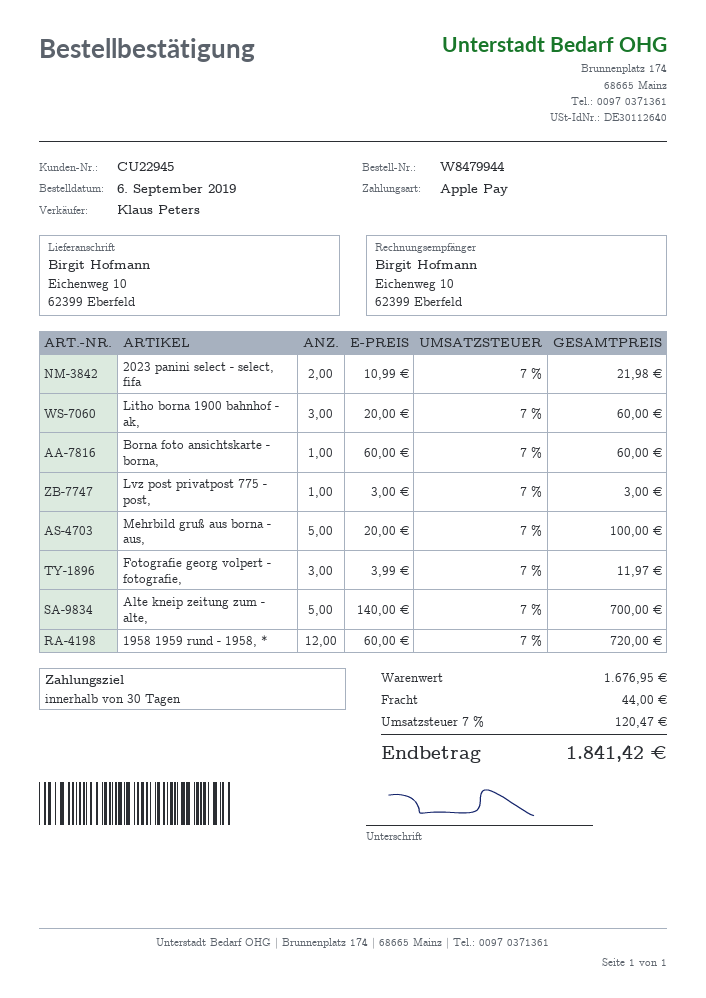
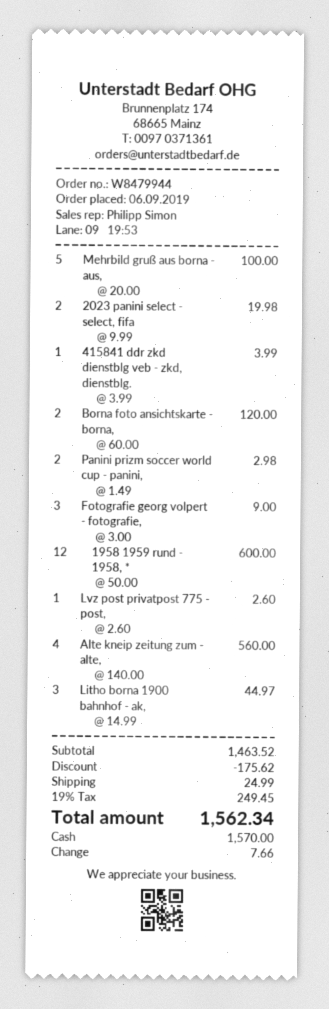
sales rep: Klaus Peters -> Philipp Simon
payment method: Apple Pay -> cash
2023 panini select - select, fifa: 2 x 10.99 = 21.98 -> 2 x 9.99 = 19.98
Litho borna 1900 bahnhof - ak,: 3 x 20.00 = 60.00 -> 3 x 14.99 = 44.97
Borna foto ansichtskarte - borna,: 1 x 60.00 = 60.00 -> 2 x 60.00 = 120.00
Lvz post privatpost 775 - post,: 1 x 3.00 = 3.00 -> 1 x 2.60 = 2.60
Fotografie georg volpert - fotografie,: 3 x 3.99 = 11.97 -> 3 x 3.00 = 9.00
Alte kneip zeitung zum - alte,: 5 x 140.00 = 700.00 -> 4 x 140.00 = 560.00
1958 1959 rund - 1958, *: 12 x 60.00 = 720.00 -> 12 x 50.00 = 600.00
415841 ddr zkd dienstblg veb - zkd, dienstblg.: none -> 1 x 3.99 = 3.99
Panini prizm soccer world cup - panini,: none -> 2 x 1.49 = 2.98
subtotal: 1676.95 -> 1463.52
discount: none -> 175.62
shipping: 44.00 -> 24.99
tax: 7% = 120.47 -> 19% = 249.45
total: 1841.42 -> 1562.34

